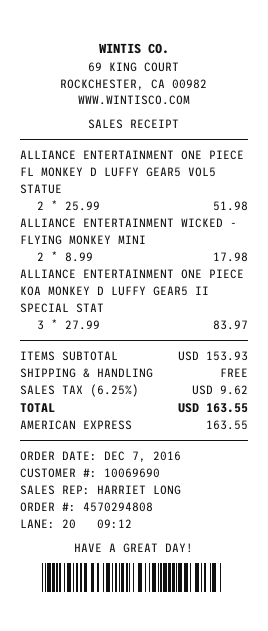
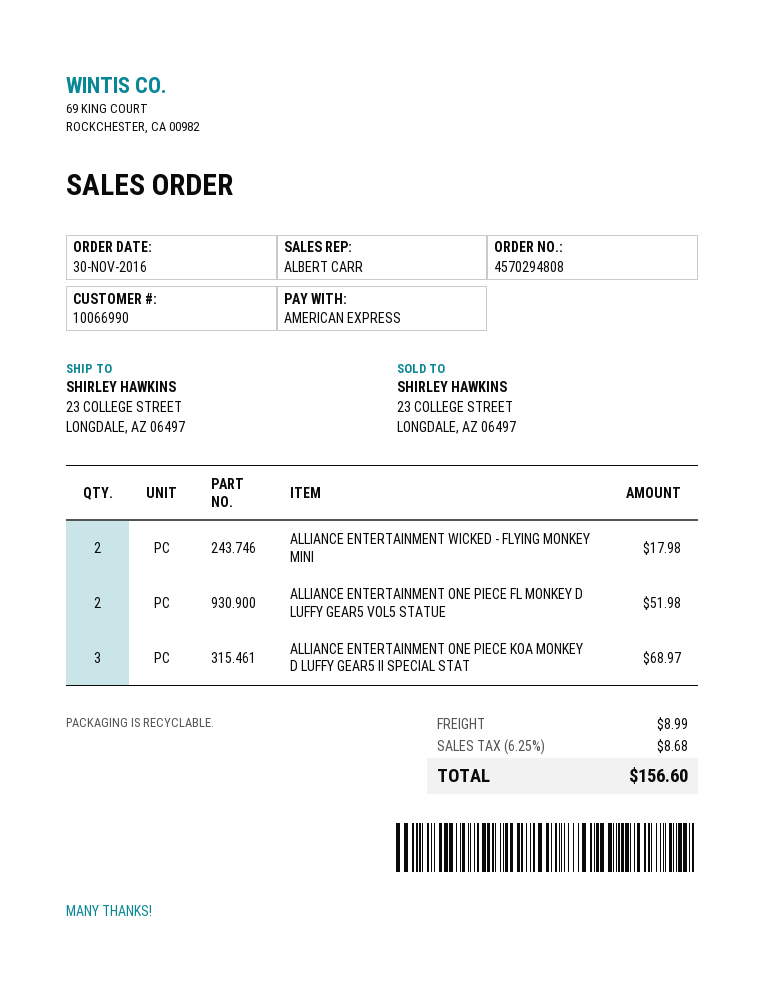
order date: 2016-12-07 -> 2016-11-30
customer number: 10069690 -> 10066990
sales rep: HARRIET LONG -> ALBERT CARR
ALLIANCE ENTERTAINMENT ONE PIECE KOA MONKEY D LUFFY GEAR5 II SPECIAL STAT: 3 for 83.97 -> 3 for 68.97
shipping: 0.00 -> 8.99
tax: 6.25% = 9.62 -> 6.25% = 8.68
total: 163.55 -> 156.60

